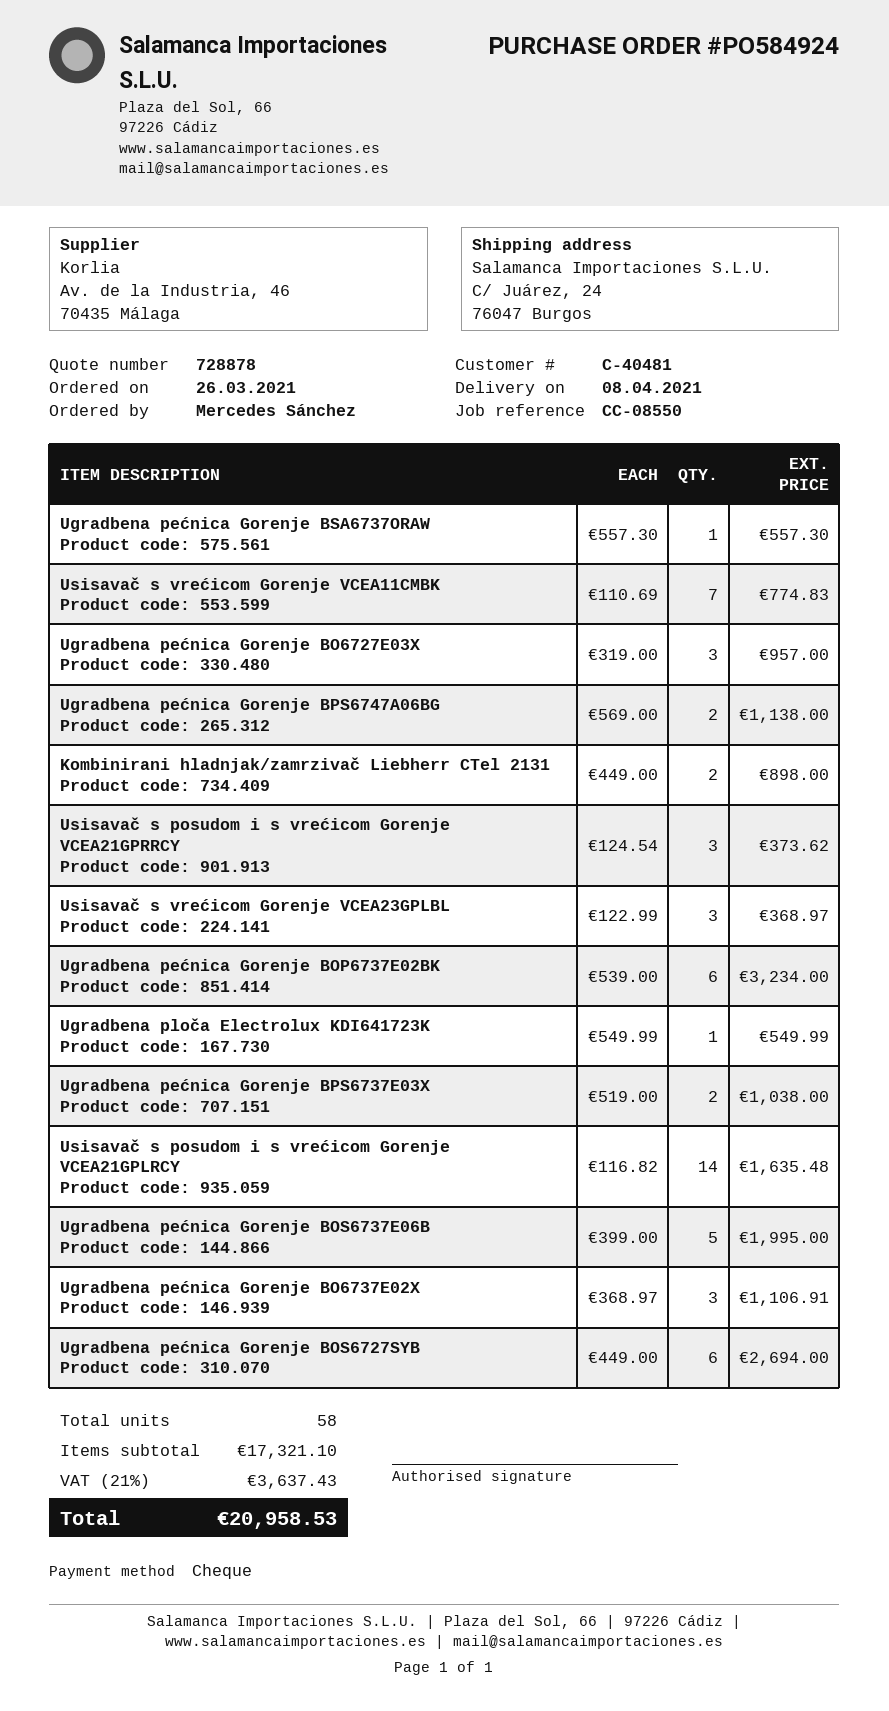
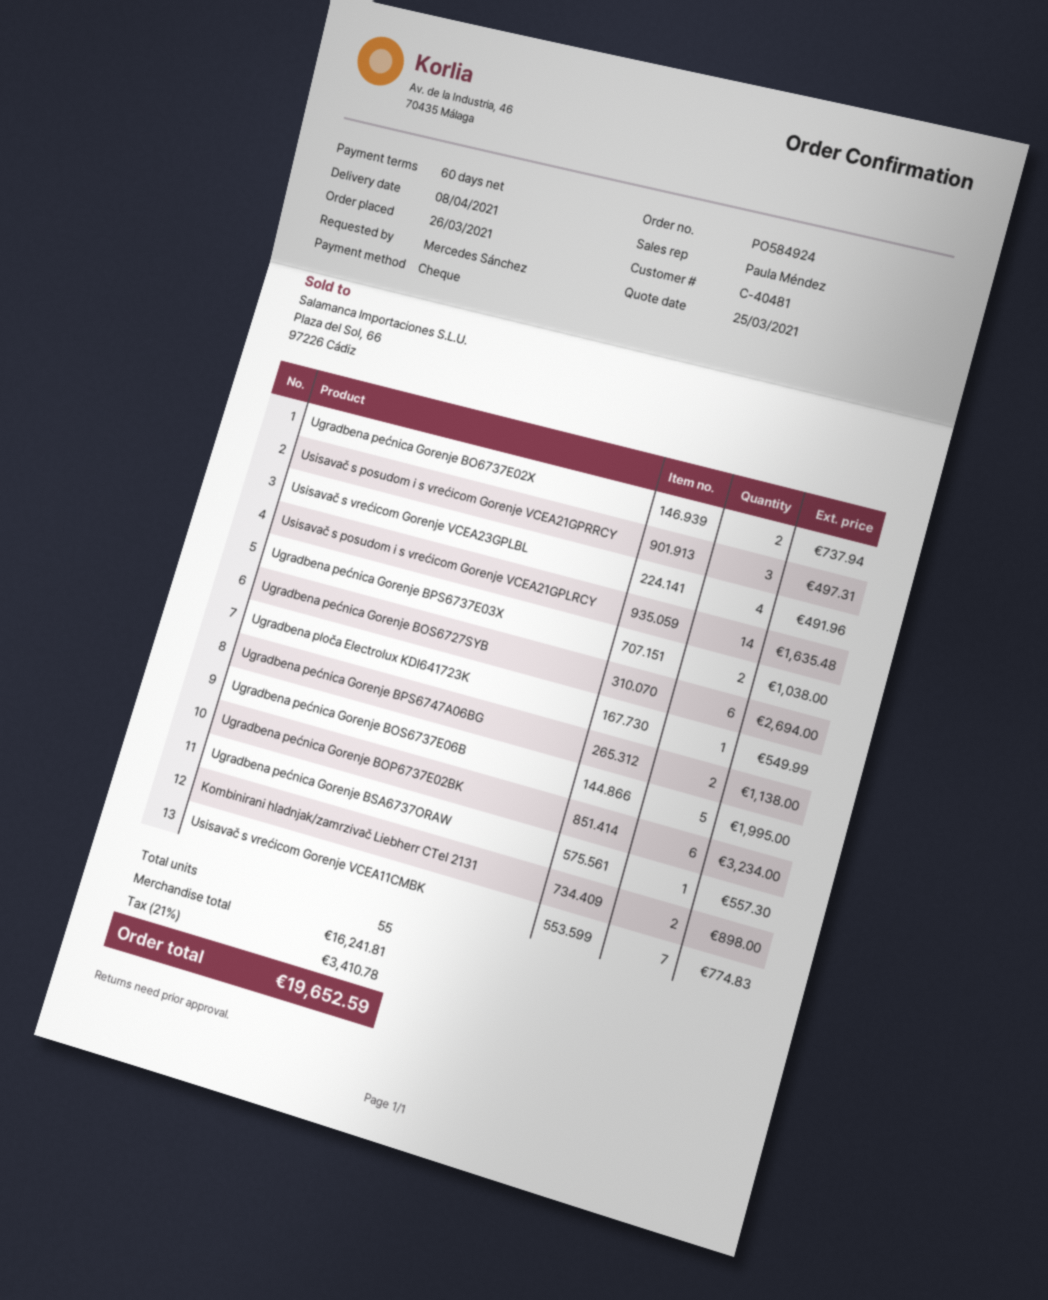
Ugradbena pećnica Gorenje BO6727E03X: 3 for 957.00 -> none
Usisavač s posudom i s vrećicom Gorenje VCEA21GPRRCY: 3 for 373.62 -> 3 for 497.31
Usisavač s vrećicom Gorenje VCEA23GPLBL: 3 for 368.97 -> 4 for 491.96
Ugradbena pećnica Gorenje BO6737E02X: 3 for 1106.91 -> 2 for 737.94
total quantity: 58 -> 55
subtotal: 17321.10 -> 16241.81
tax: 21% = 3637.43 -> 21% = 3410.78
total: 20958.53 -> 19652.59

